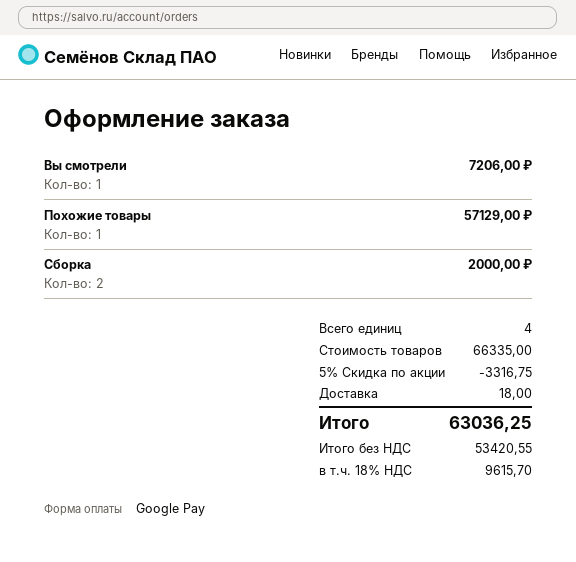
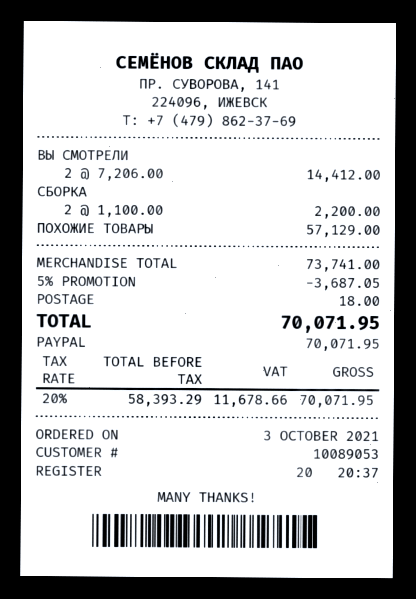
payment method: Google Pay -> PayPal
Вы смотрели: 1 for 7206.00 -> 2 for 14412.00
Сборка: 2 for 2000.00 -> 2 for 2200.00
subtotal: 66335.00 -> 73741.00
discount: 5% = 3316.75 -> 5% = 3687.05
net: 53420.55 -> 58393.29
tax: 18% = 9615.70 -> 20% = 11678.66
total: 63036.25 -> 70071.95

